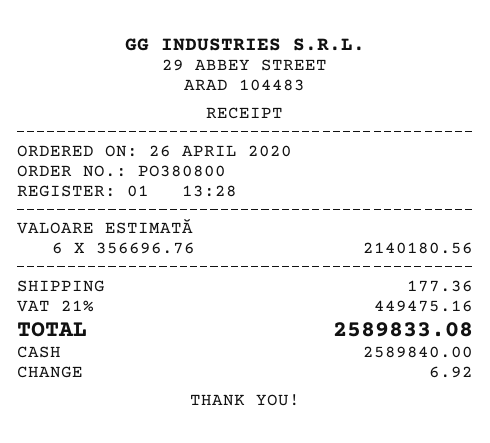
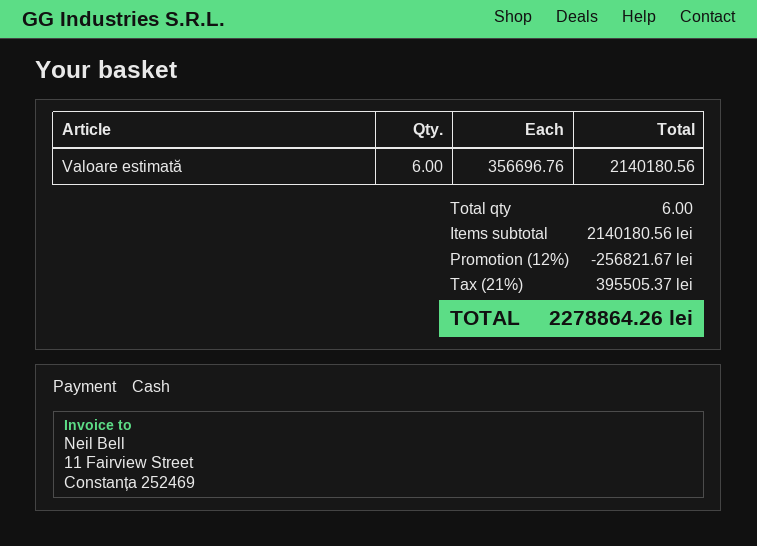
discount: none -> 12% = 256821.67
shipping: 177.36 -> none
tax: 21% = 449475.16 -> 21% = 395505.37
total: 2589833.08 -> 2278864.26

